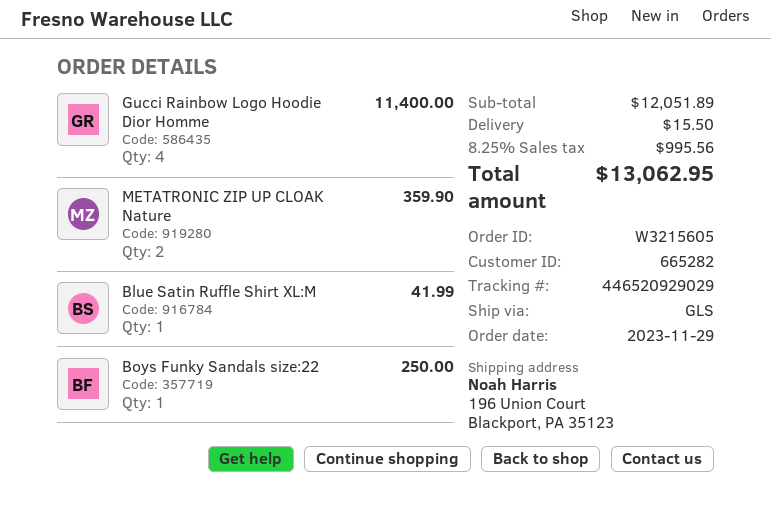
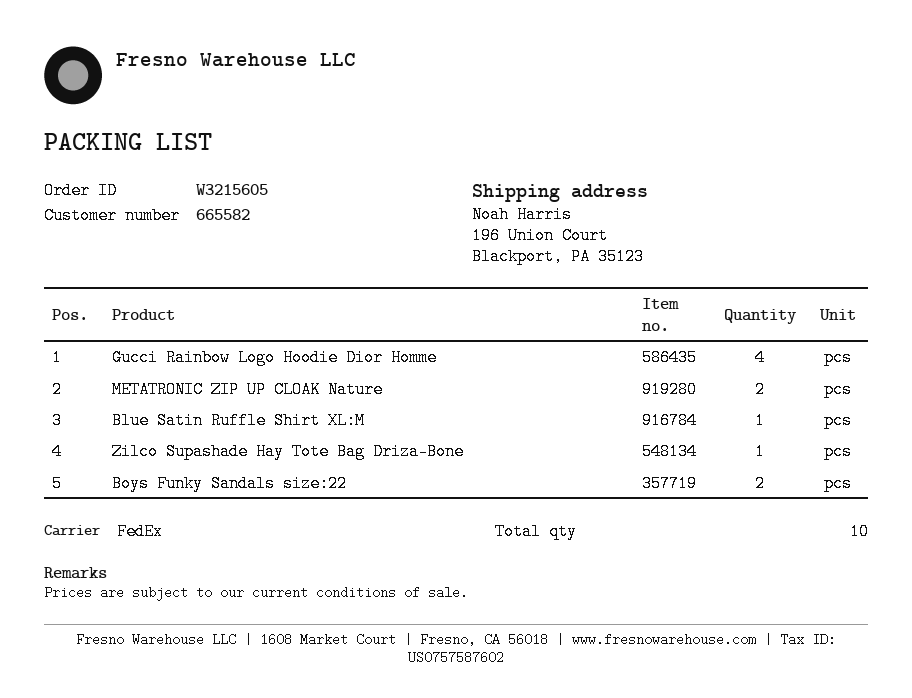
customer number: 665282 -> 665582
shipping method: GLS -> FedEx
Boys Funky Sandals size:22: 1 -> 2
Zilco Supashade Hay Tote Bag Driza-Bone: none -> 1

